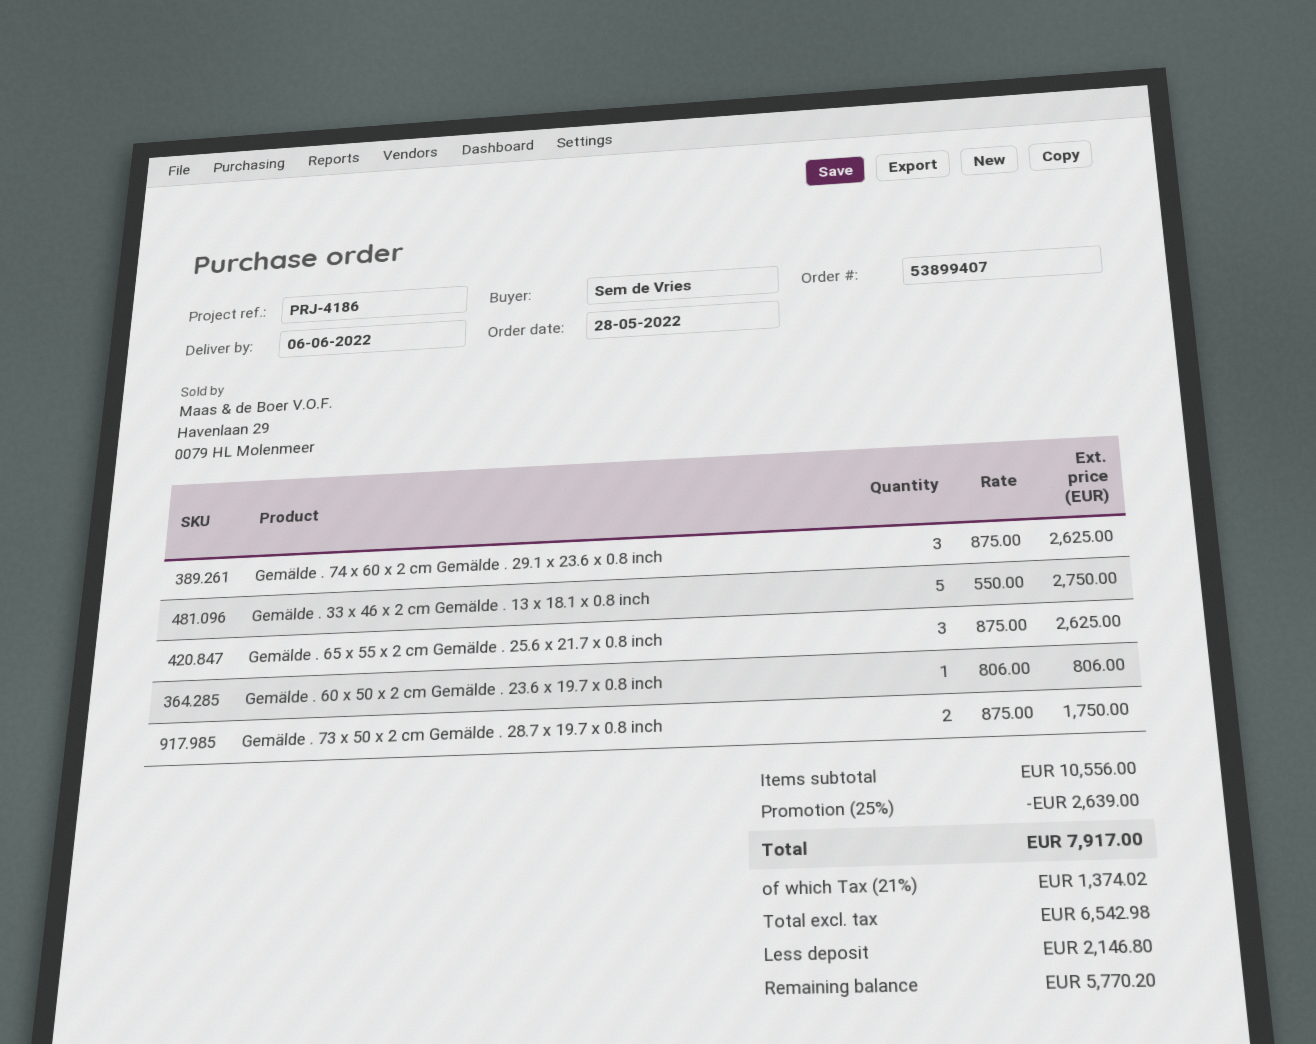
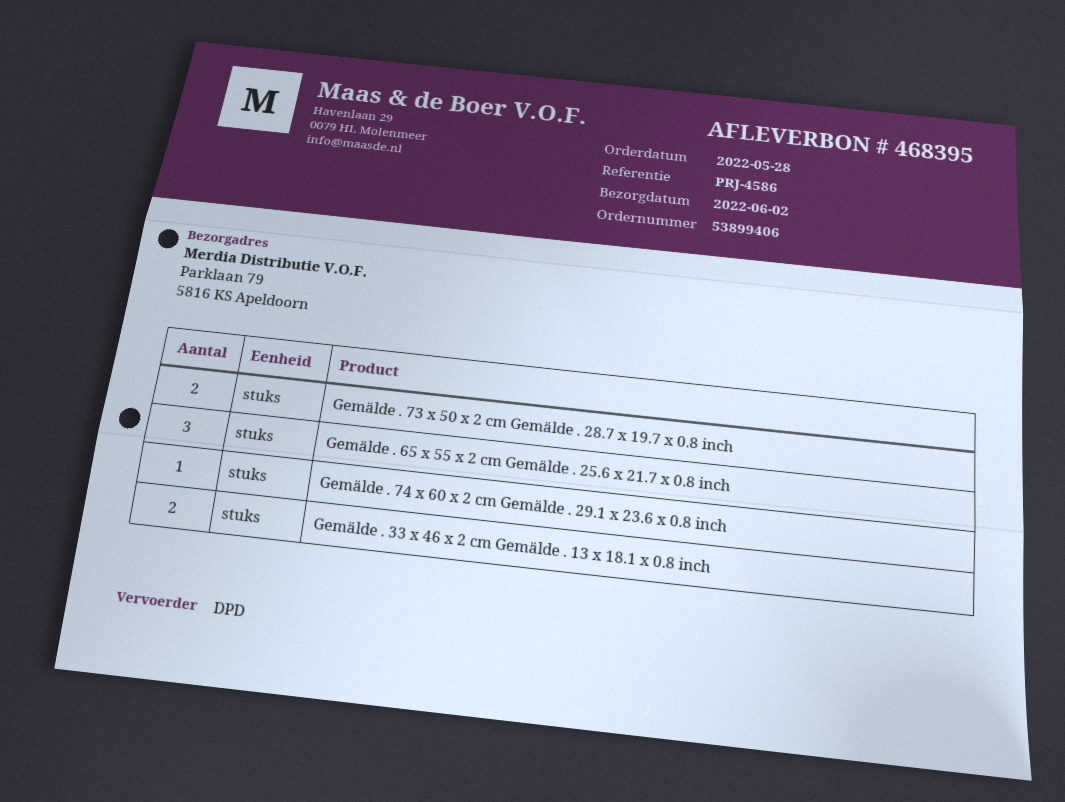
order number: 53899407 -> 53899406
delivery date: 2022-06-06 -> 2022-06-02
reference: PRJ-4186 -> PRJ-4586
Gemälde . 74 x 60 x 2 cm Gemälde . 29.1 x 23.6 x 0.8 inch: 3 -> 1
Gemälde . 33 x 46 x 2 cm Gemälde . 13 x 18.1 x 0.8 inch: 5 -> 2
Gemälde . 60 x 50 x 2 cm Gemälde . 23.6 x 19.7 x 0.8 inch: 1 -> none

